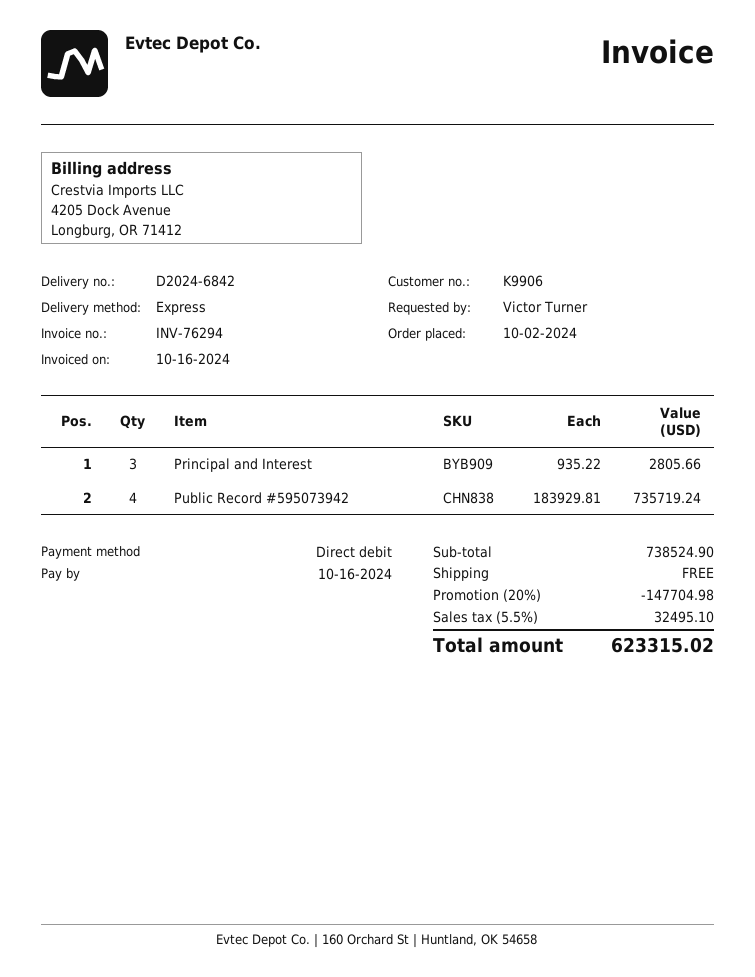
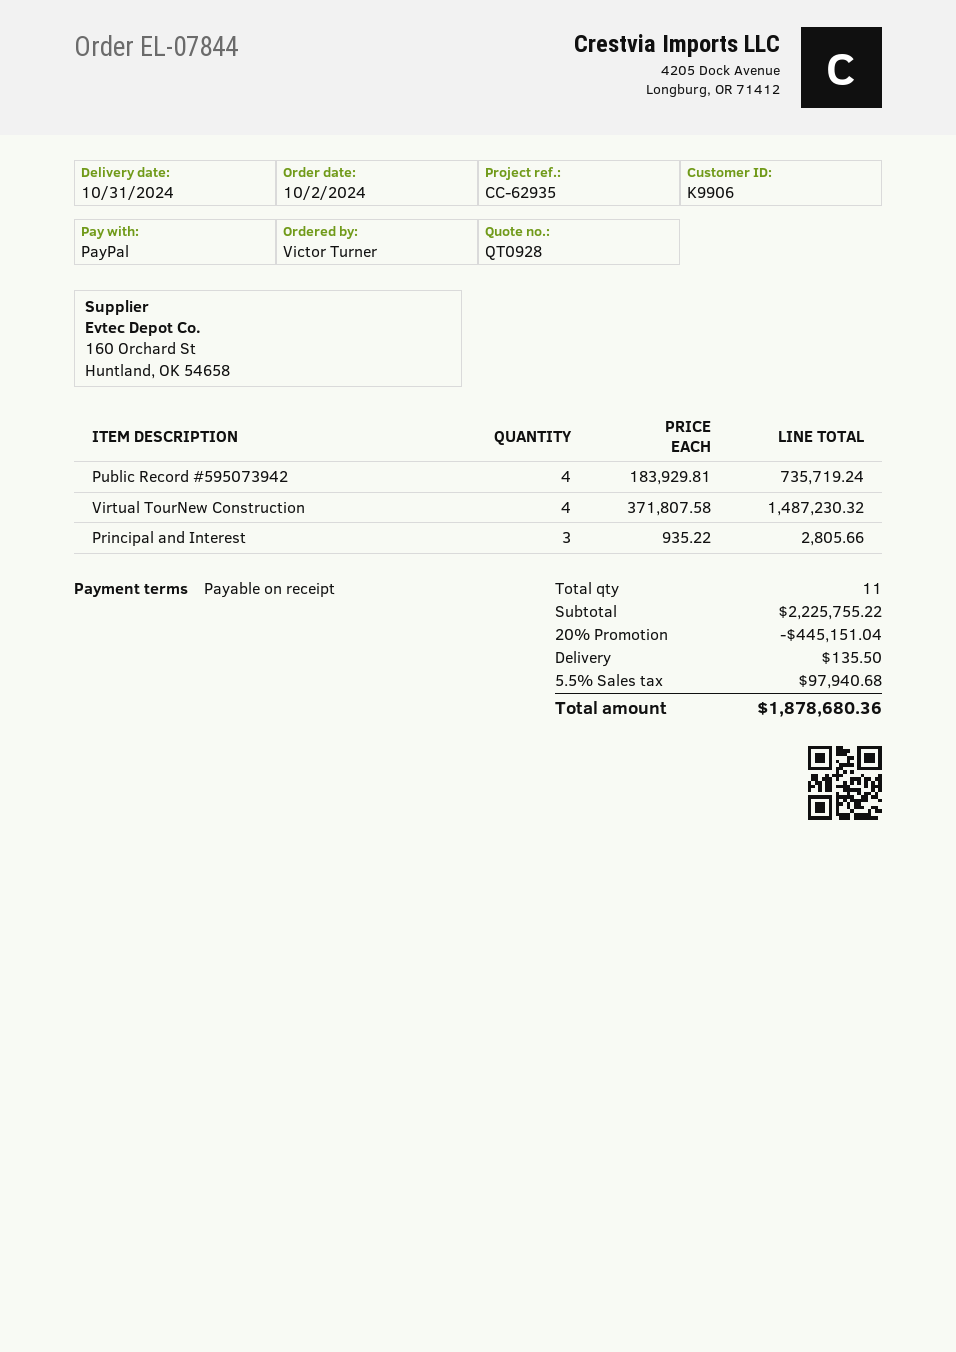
payment method: direct debit -> PayPal
Virtual TourNew Construction: none -> 4 x 371807.58 = 1487230.32
subtotal: 738524.90 -> 2225755.22
discount: 20% = 147704.98 -> 20% = 445151.04
shipping: 0.00 -> 135.50
tax: 5.5% = 32495.10 -> 5.5% = 97940.68
total: 623315.02 -> 1878680.36

